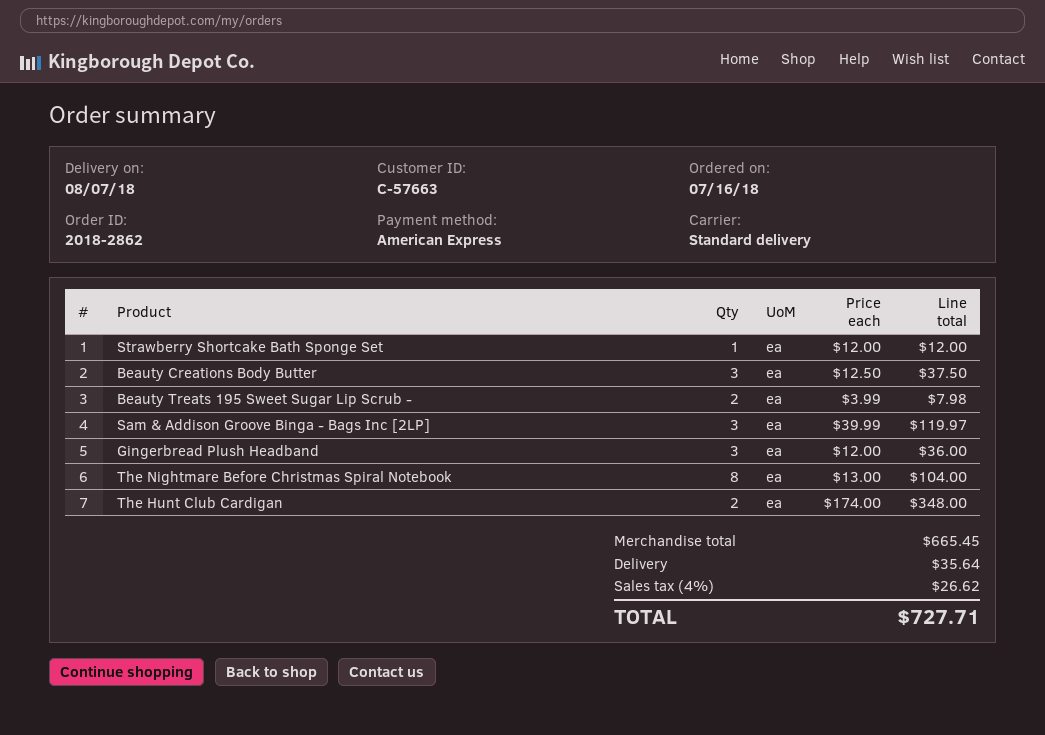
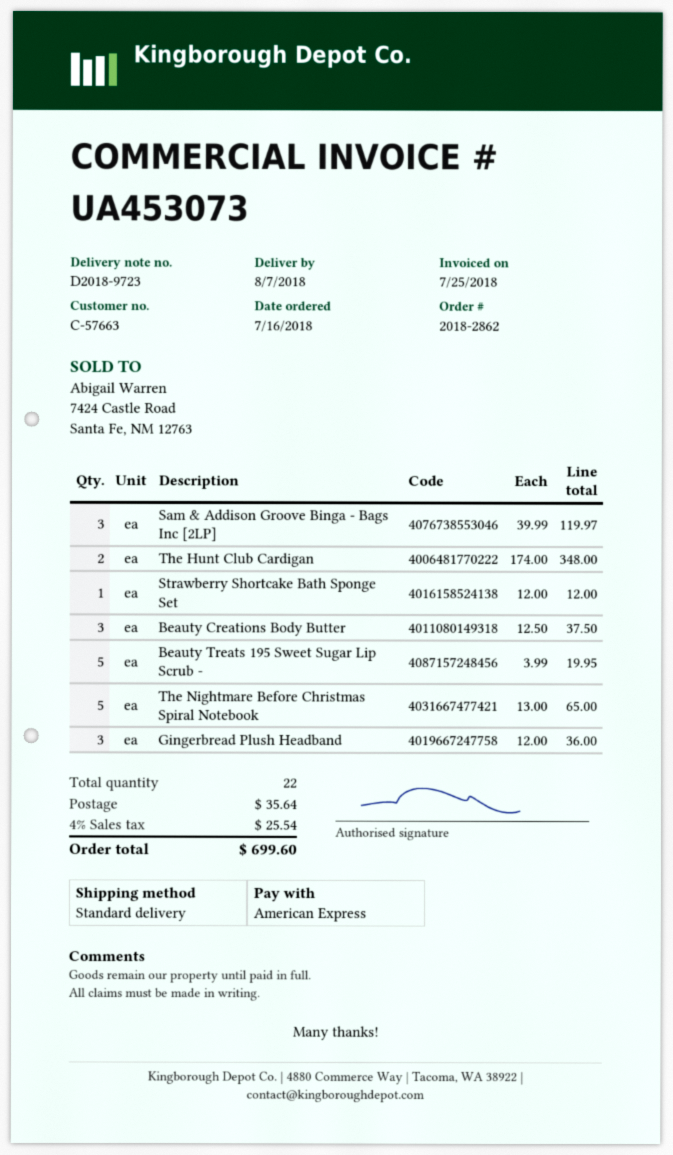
Beauty Treats 195 Sweet Sugar Lip Scrub -: 2 x 3.99 = 7.98 -> 5 x 3.99 = 19.95
The Nightmare Before Christmas Spiral Notebook: 8 x 13.00 = 104.00 -> 5 x 13.00 = 65.00
tax: 4% = 26.62 -> 4% = 25.54
total: 727.71 -> 699.60

